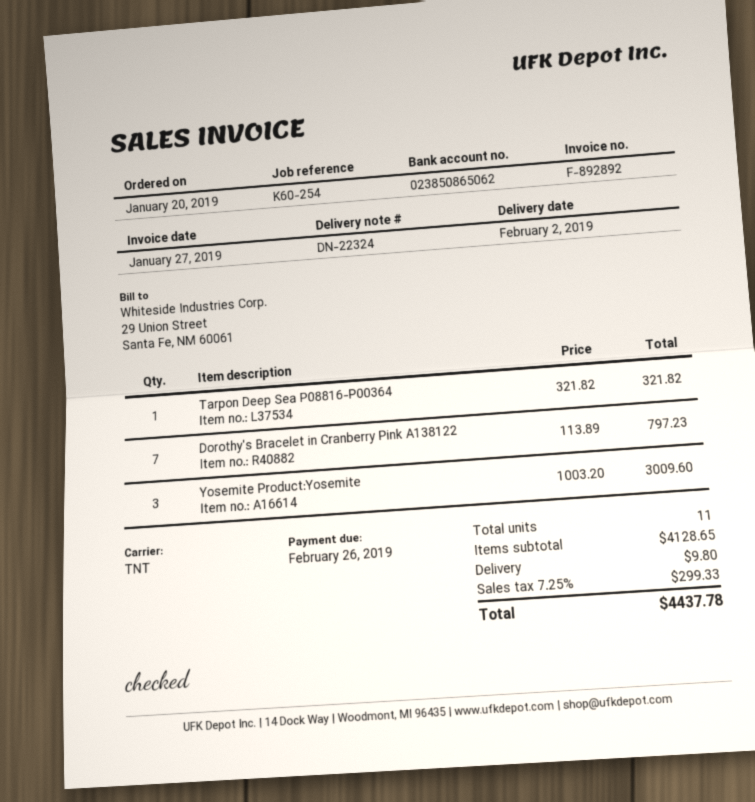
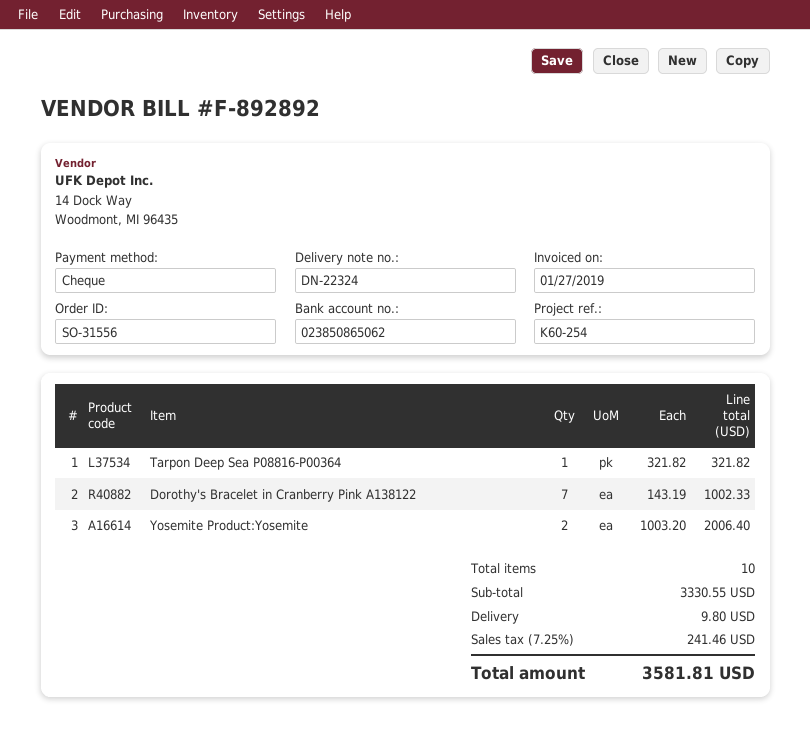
Dorothy's Bracelet in Cranberry Pink A138122: 7 x 113.89 = 797.23 -> 7 x 143.19 = 1002.33
Yosemite Product:Yosemite: 3 x 1003.20 = 3009.60 -> 2 x 1003.20 = 2006.40
total quantity: 11 -> 10
subtotal: 4128.65 -> 3330.55
tax: 7.25% = 299.33 -> 7.25% = 241.46
total: 4437.78 -> 3581.81

